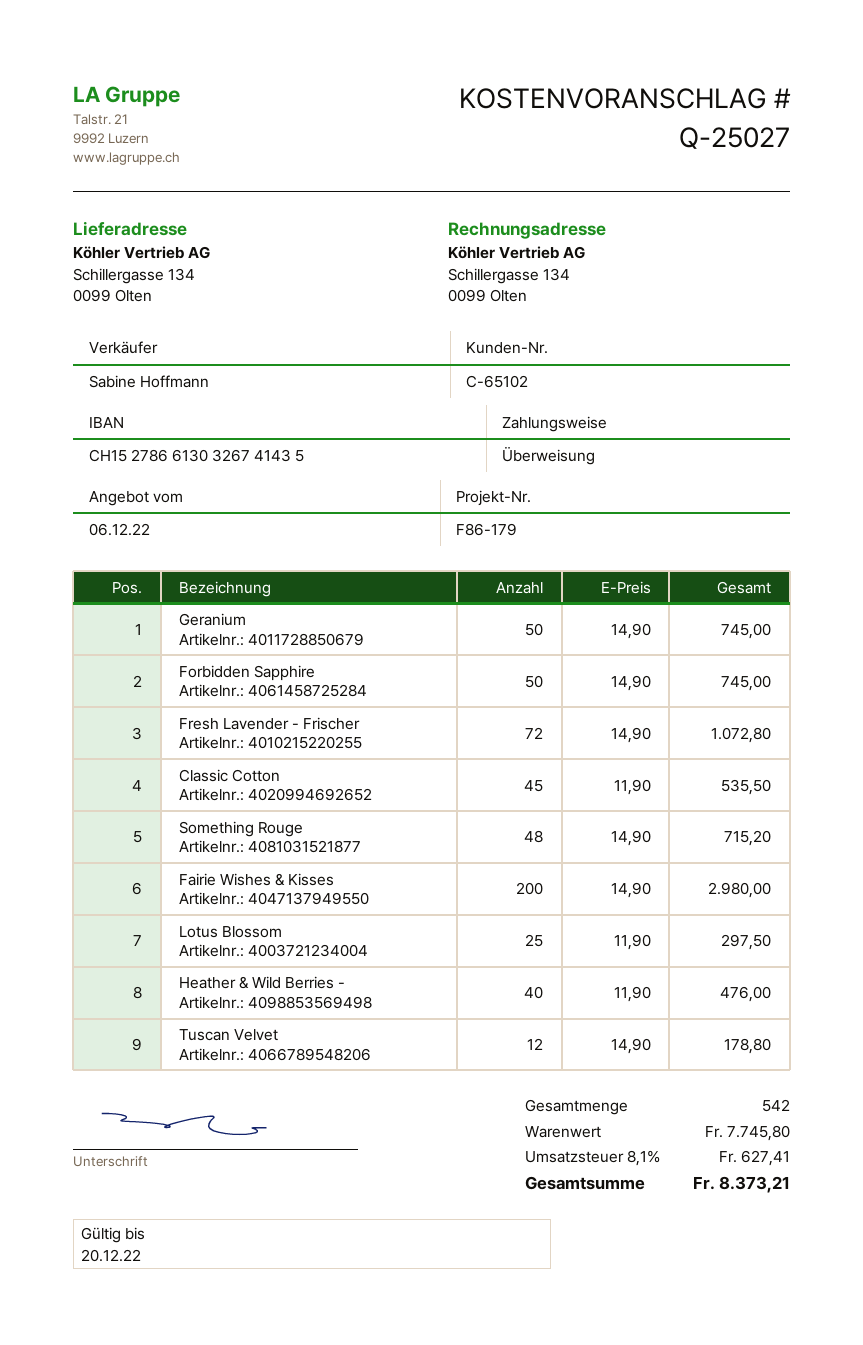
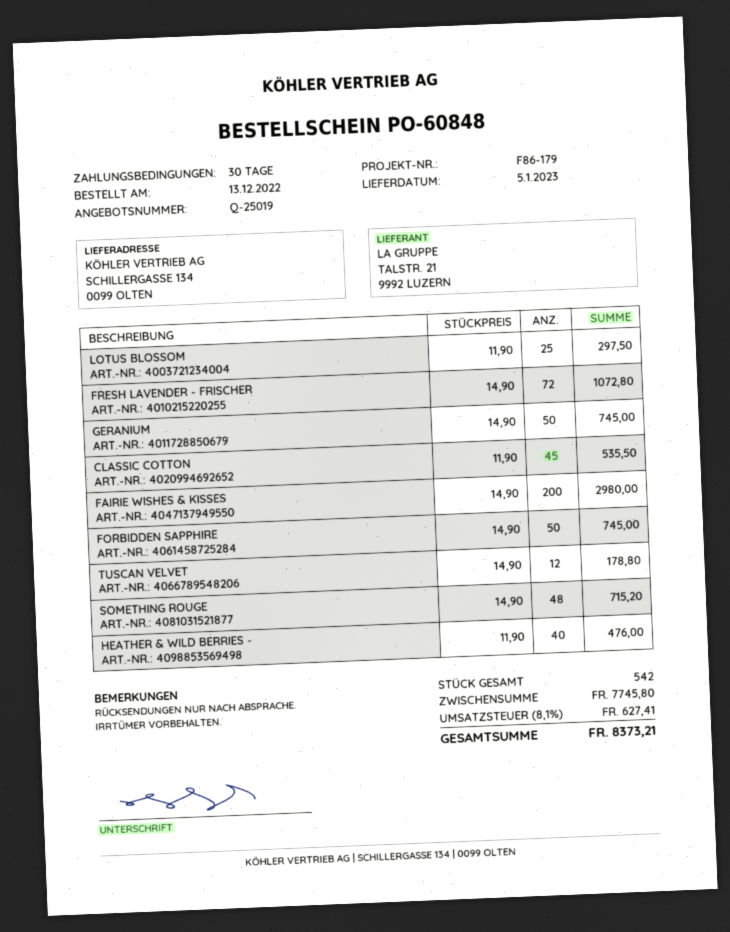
quote number: Q-25027 -> Q-25019

